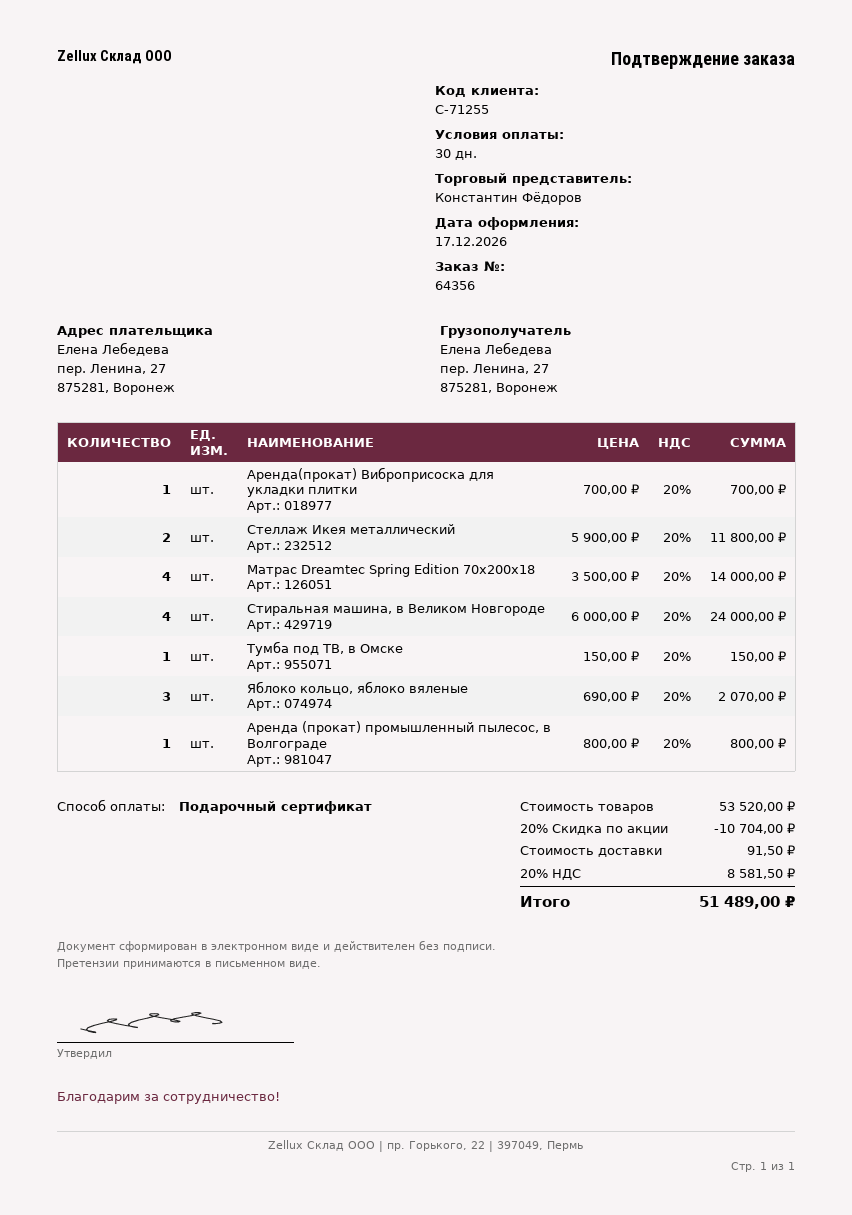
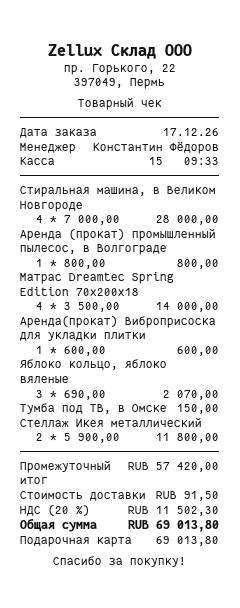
Аренда(прокат) Виброприсоска для укладки плитки: 1 x 700.00 = 700.00 -> 1 x 600.00 = 600.00
Стиральная машина, в Великом Новгороде: 4 x 6000.00 = 24000.00 -> 4 x 7000.00 = 28000.00
subtotal: 53520.00 -> 57420.00
discount: 20% = 10704.00 -> none
tax: 20% = 8581.50 -> 20% = 11502.30
total: 51489.00 -> 69013.80

